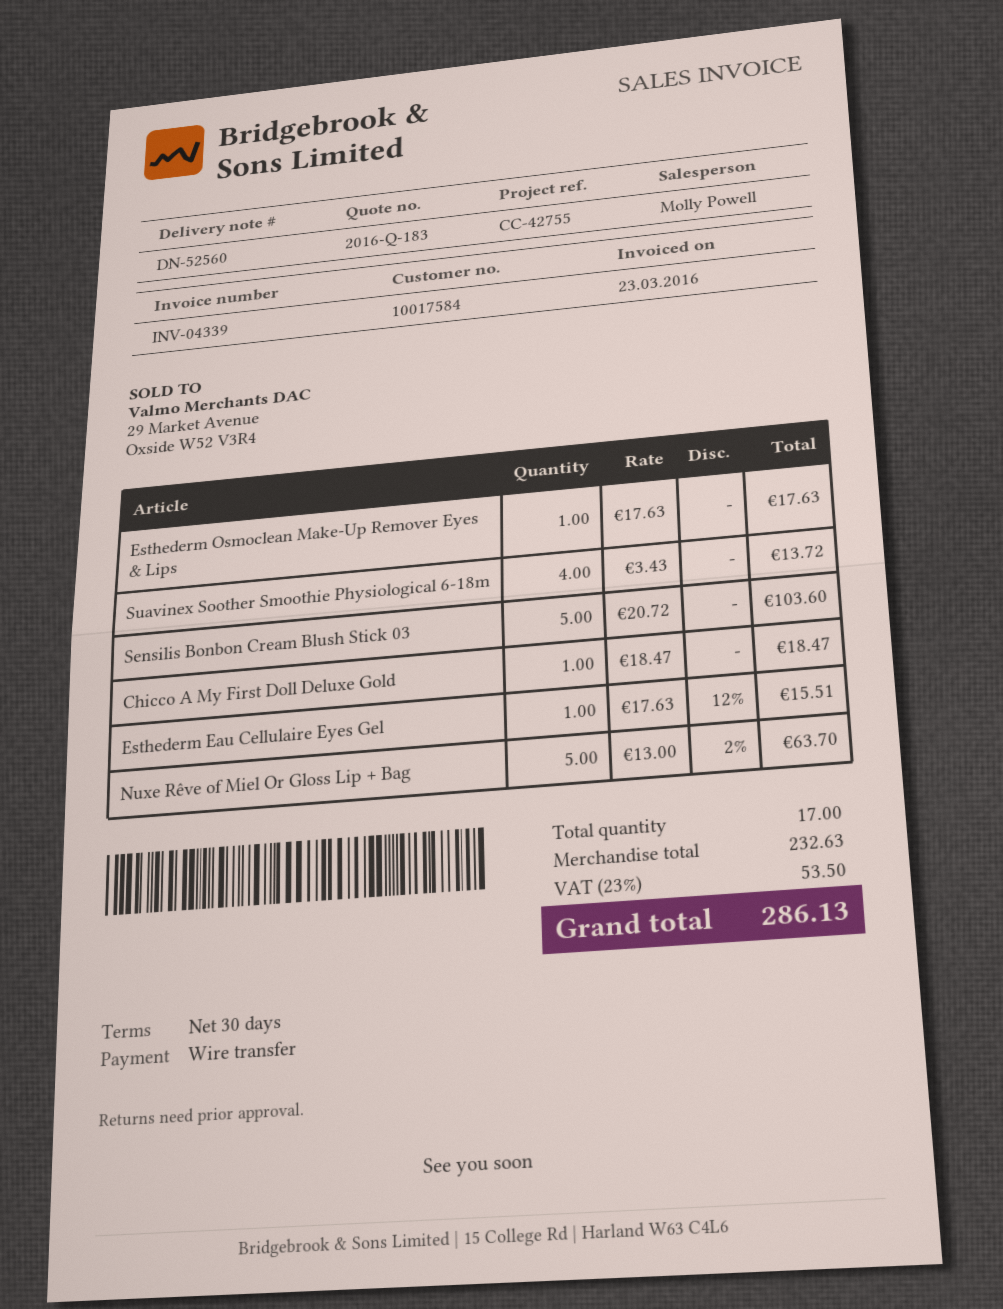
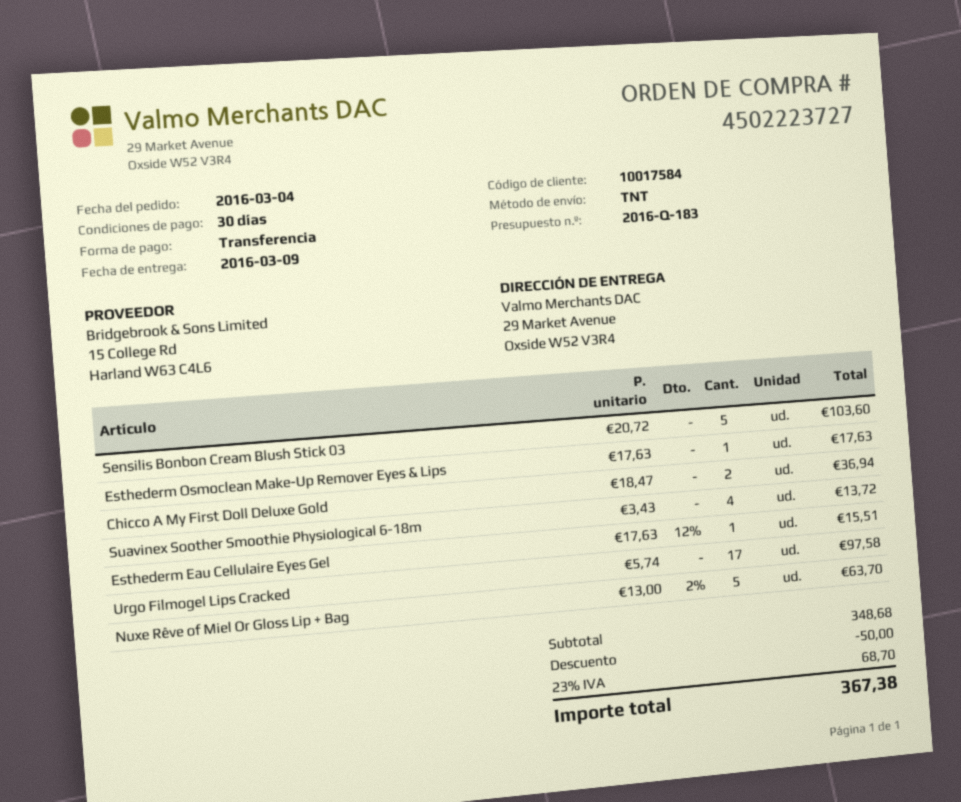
Chicco A My First Doll Deluxe Gold: 1 x 18.47 = 18.47 -> 2 x 18.47 = 36.94
Urgo Filmogel Lips Cracked: none -> 17 x 5.74 = 97.58
subtotal: 232.63 -> 348.68
discount: none -> 50.00
tax: 23% = 53.50 -> 23% = 68.70
total: 286.13 -> 367.38

